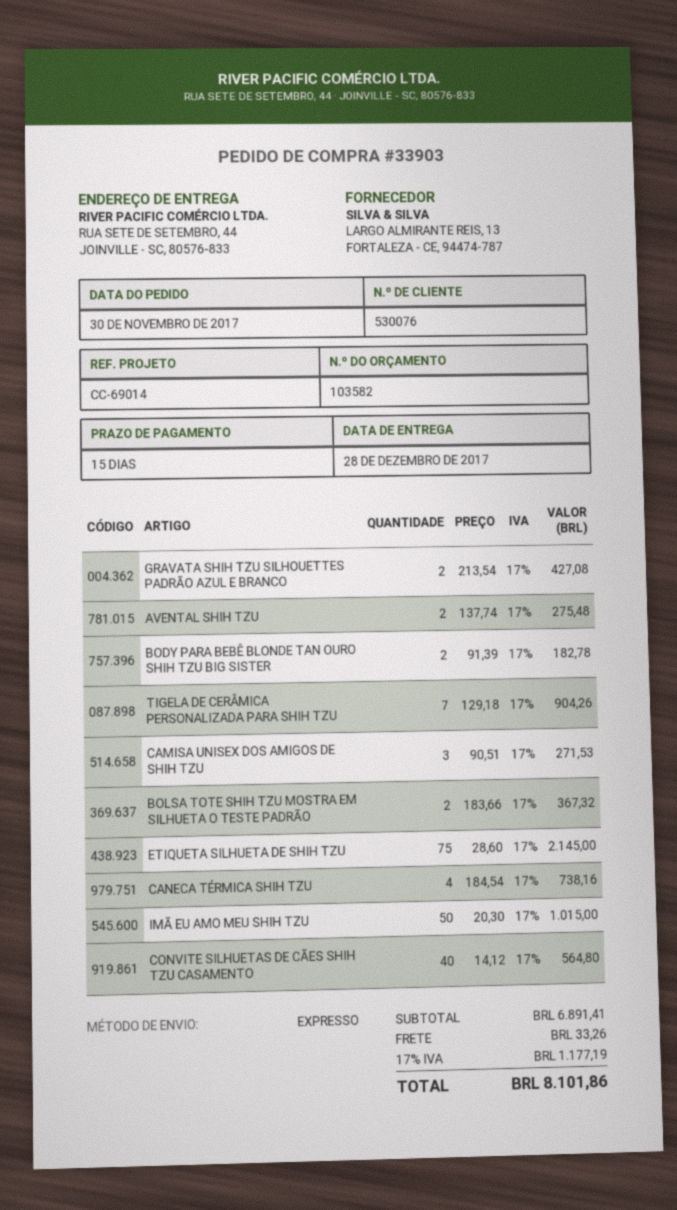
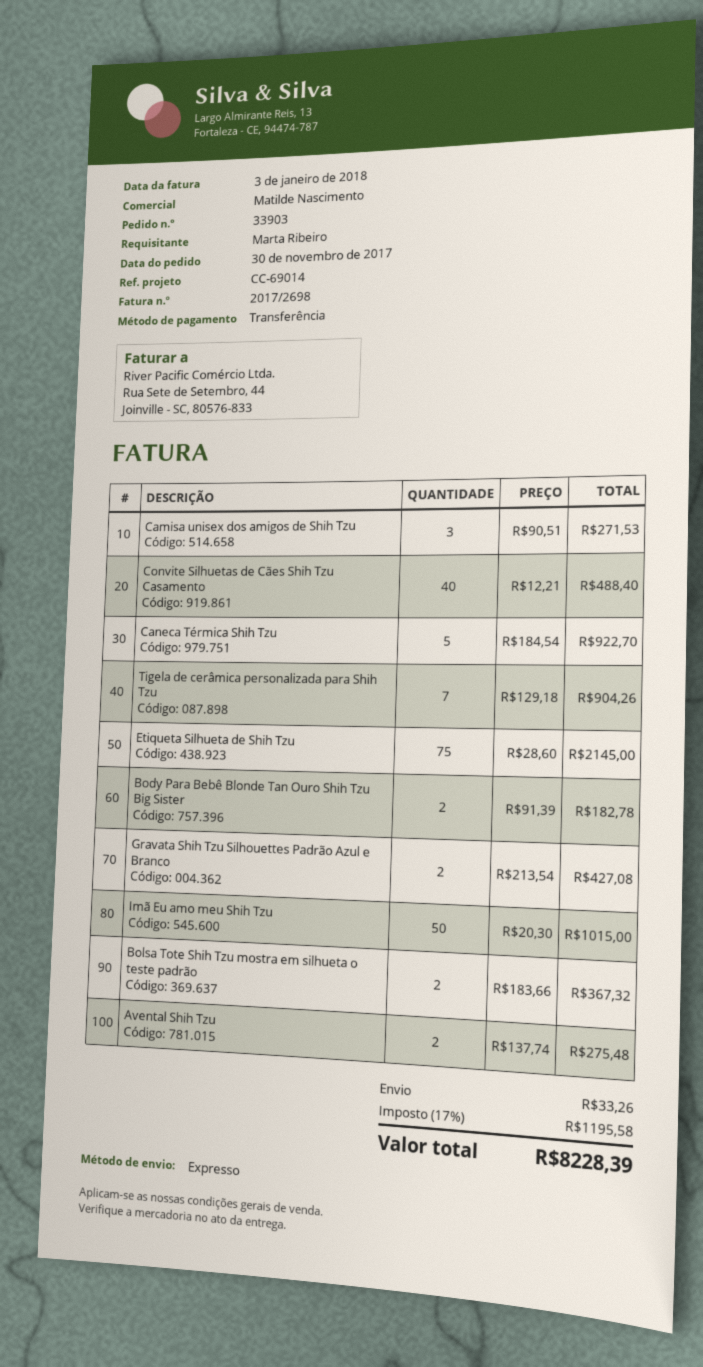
CANECA TÉRMICA SHIH TZU: 4 x 184.54 = 738.16 -> 5 x 184.54 = 922.70
CONVITE SILHUETAS DE CÃES SHIH TZU CASAMENTO: 40 x 14.12 = 564.80 -> 40 x 12.21 = 488.40
tax: 17% = 1177.19 -> 17% = 1195.58
total: 8101.86 -> 8228.39

